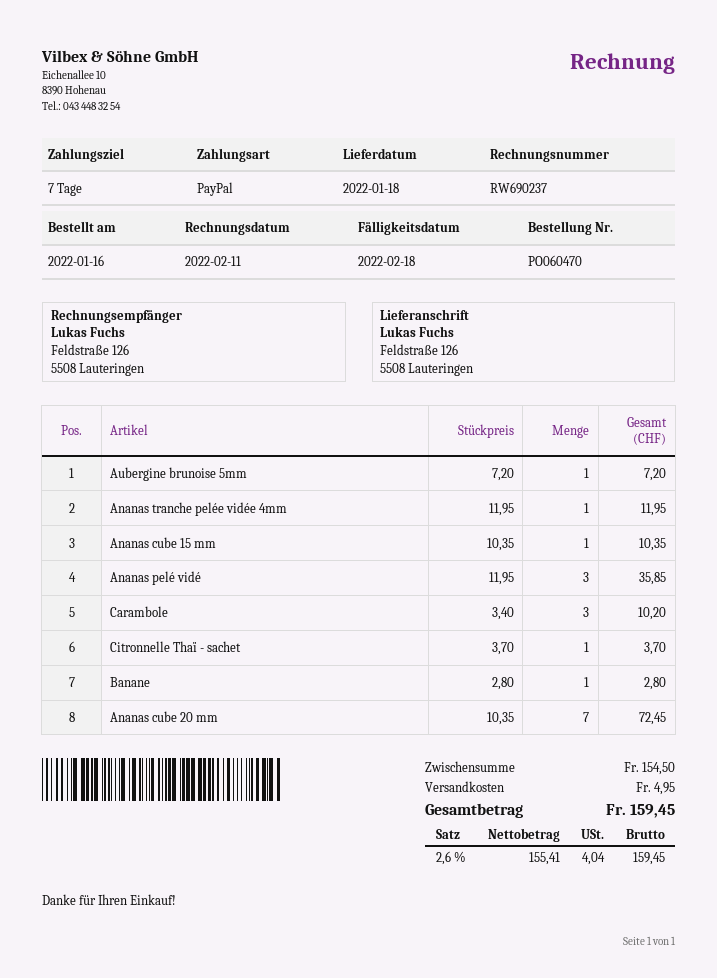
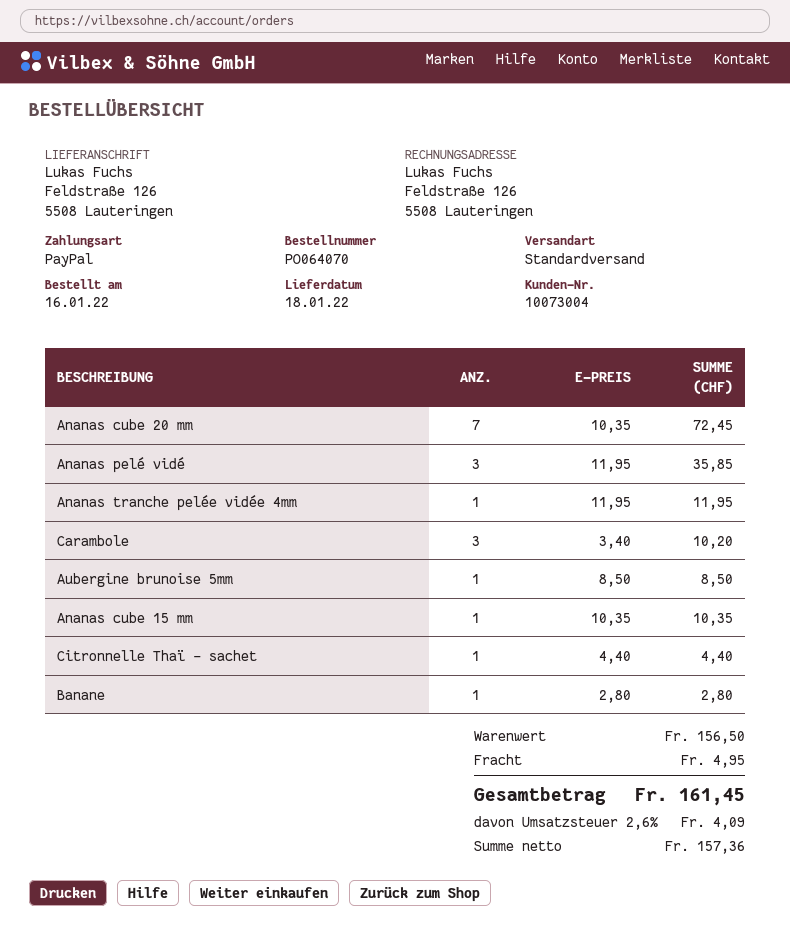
order number: PO060470 -> PO064070
Aubergine brunoise 5mm: 1 x 7.20 = 7.20 -> 1 x 8.50 = 8.50
Citronnelle Thaï - sachet: 1 x 3.70 = 3.70 -> 1 x 4.40 = 4.40
subtotal: 154.50 -> 156.50
net: 155.41 -> 157.36
tax: 2.6% = 4.04 -> 2.6% = 4.09
total: 159.45 -> 161.45

